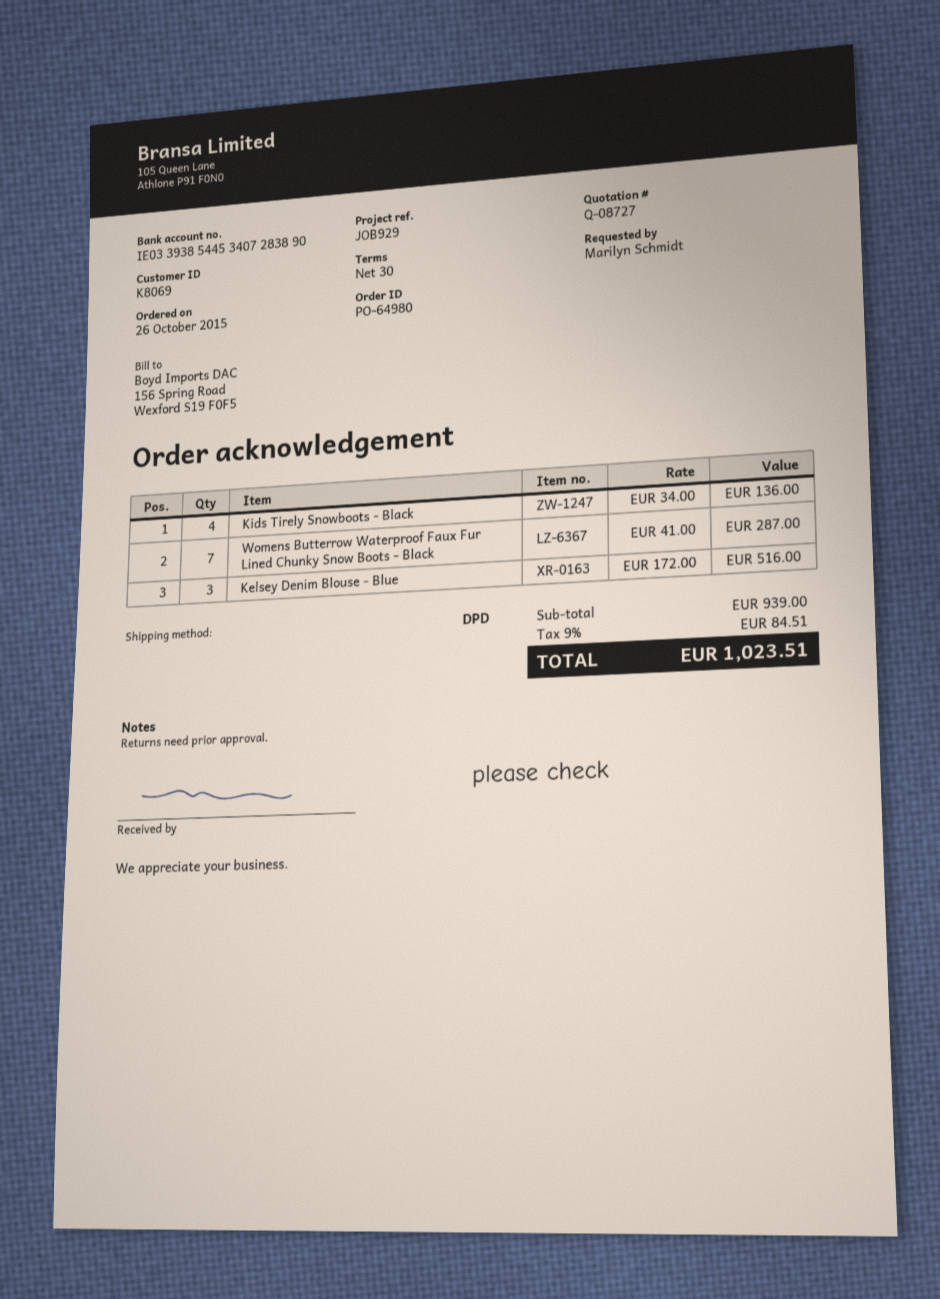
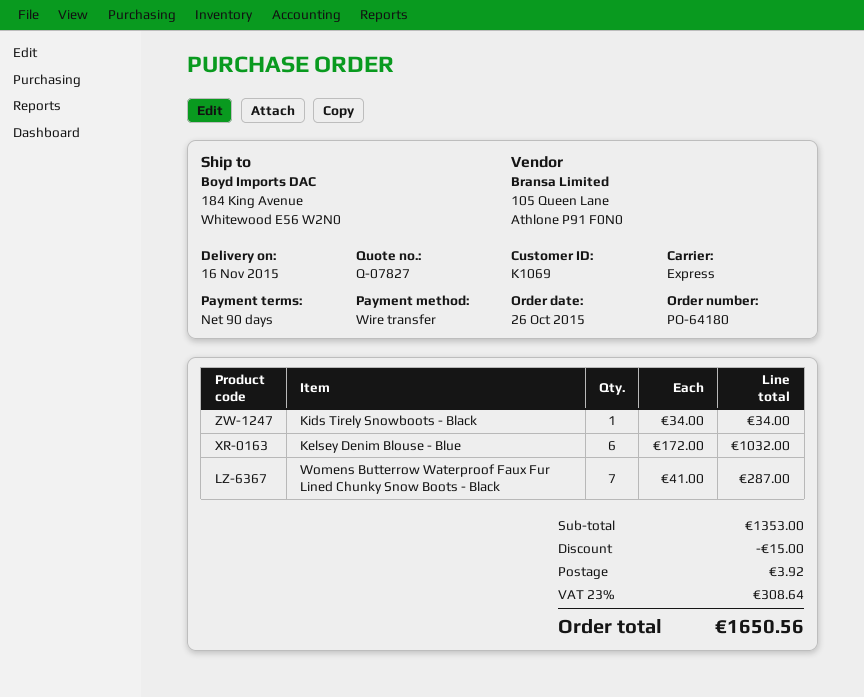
quote number: Q-08727 -> Q-07827
order number: PO-64980 -> PO-64180
payment terms: 30 days -> 90 days
customer number: K8069 -> K1069
shipping method: DPD -> express
Kids Tirely Snowboots - Black: 4 x 34.00 = 136.00 -> 1 x 34.00 = 34.00
Kelsey Denim Blouse - Blue: 3 x 172.00 = 516.00 -> 6 x 172.00 = 1032.00
subtotal: 939.00 -> 1353.00
discount: none -> 15.00
shipping: none -> 3.92
tax: 9% = 84.51 -> 23% = 308.64
total: 1023.51 -> 1650.56

